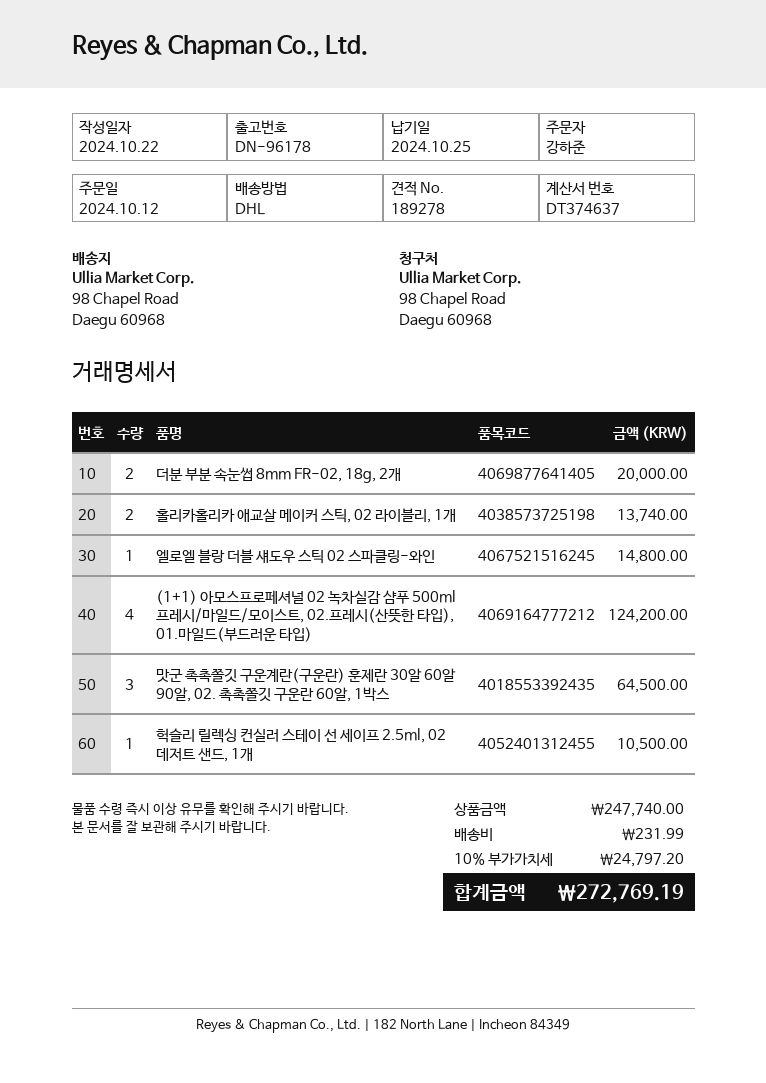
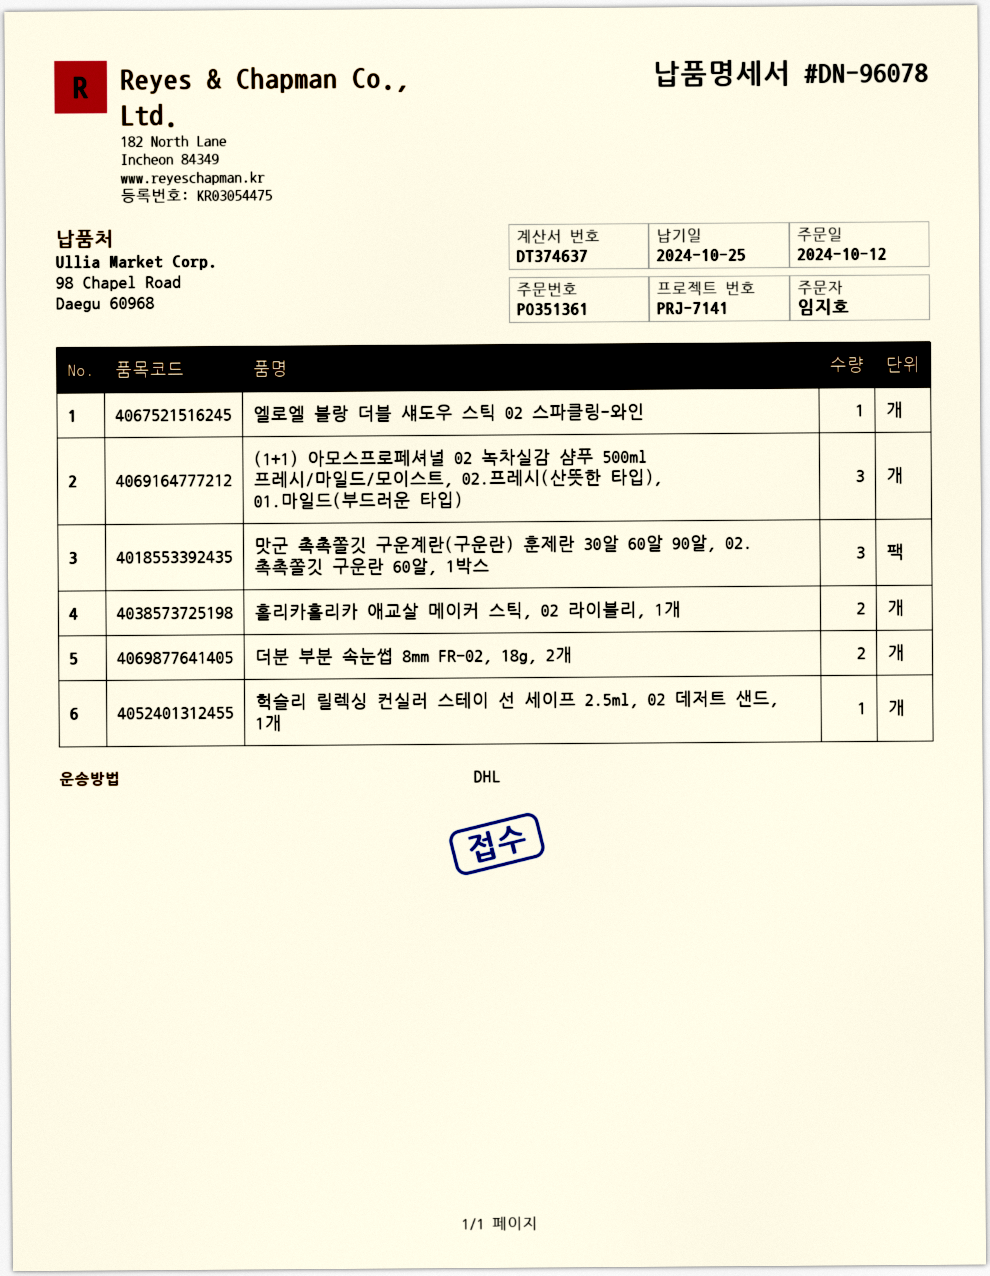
delivery note number: DN-96178 -> DN-96078
ordered by: 강하준 -> 임지호
(1+1) 아모스프로페셔널 02 녹차실감 샴푸 500ml 프레시/마일드/모이스트, 02.프레시(산뜻한 타입), 01.마일드(부드러운 타입): 4 -> 3

